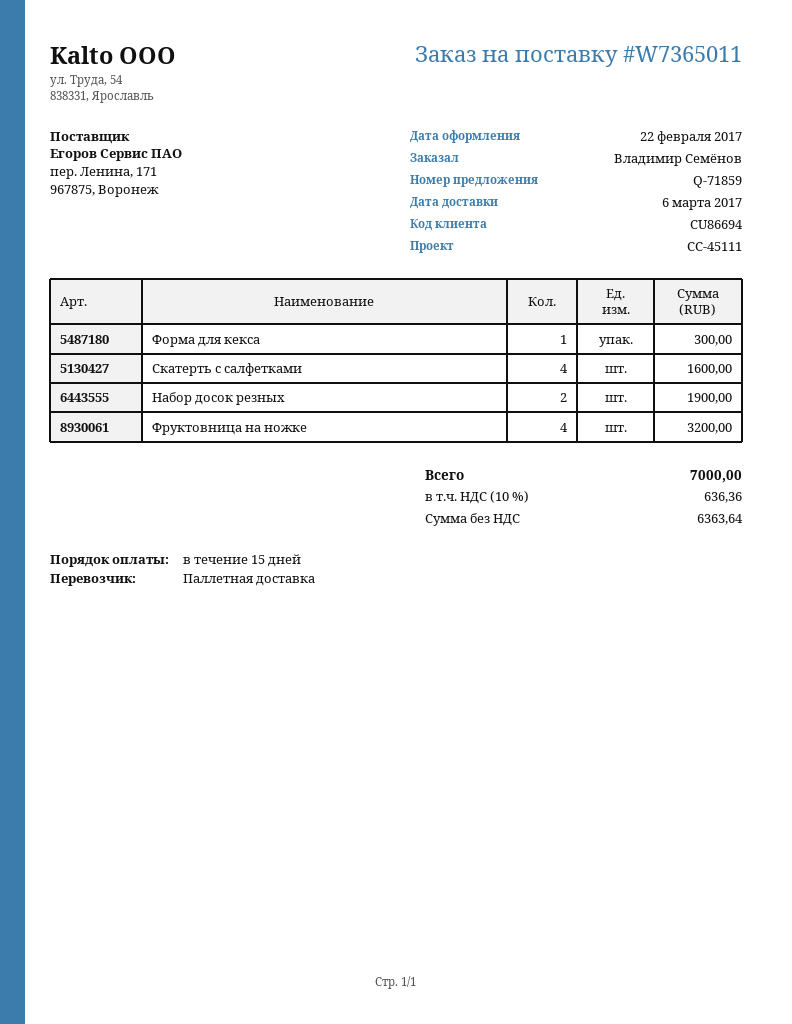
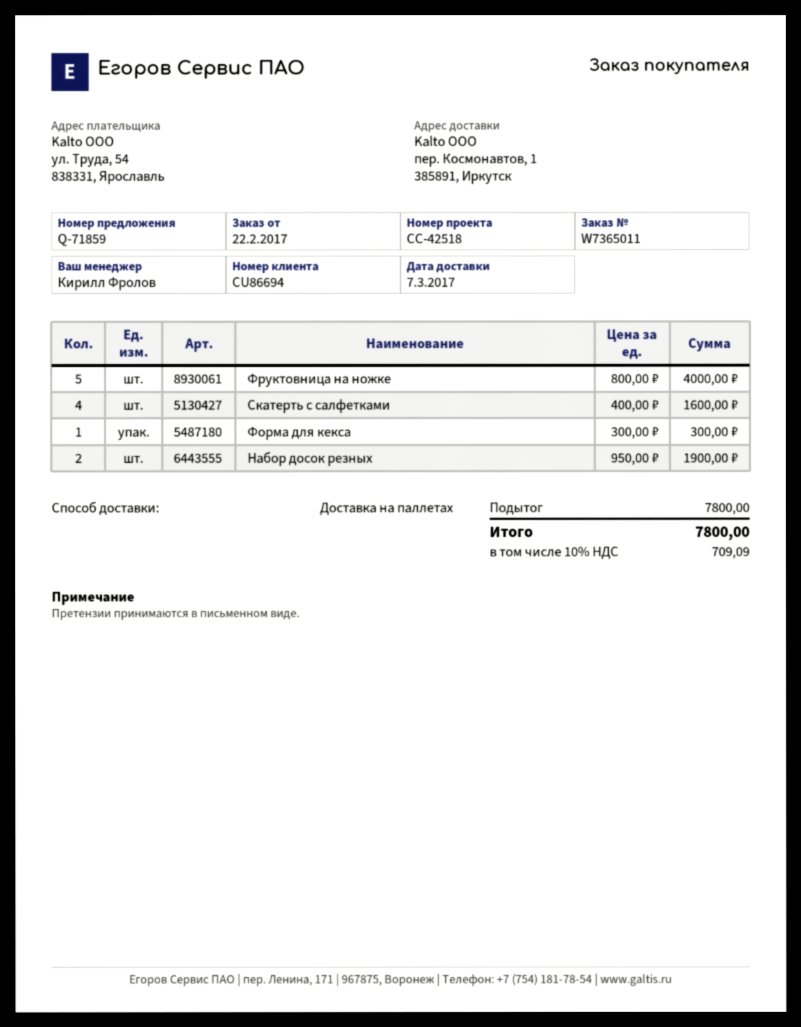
delivery date: 2017-03-06 -> 2017-03-07
reference: CC-45111 -> CC-42518
Фруктовница на ножке: 4 for 3200.00 -> 5 for 4000.00
tax: 10% = 636.36 -> 10% = 709.09
total: 7000.00 -> 7800.00

